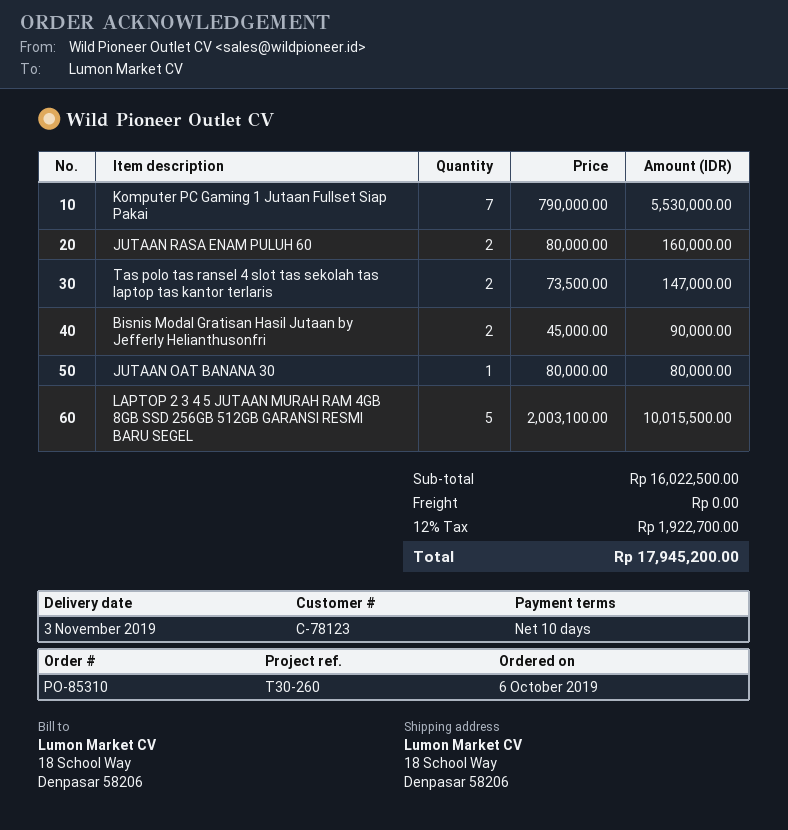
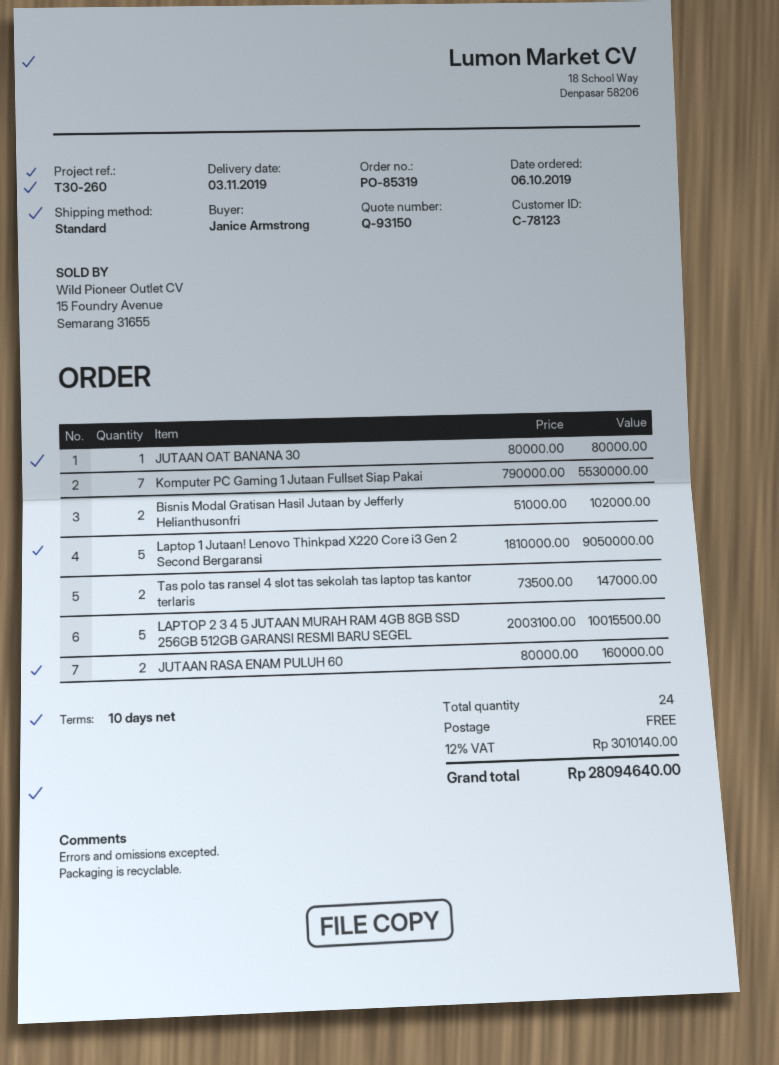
order number: PO-85310 -> PO-85319
Bisnis Modal Gratisan Hasil Jutaan by Jefferly Helianthusonfri: 2 x 45000.00 = 90000.00 -> 2 x 51000.00 = 102000.00
Laptop 1 Jutaan! Lenovo Thinkpad X220 Core i3 Gen 2 Second Bergaransi: none -> 5 x 1810000.00 = 9050000.00
tax: 12% = 1922700.00 -> 12% = 3010140.00
total: 17945200.00 -> 28094640.00

